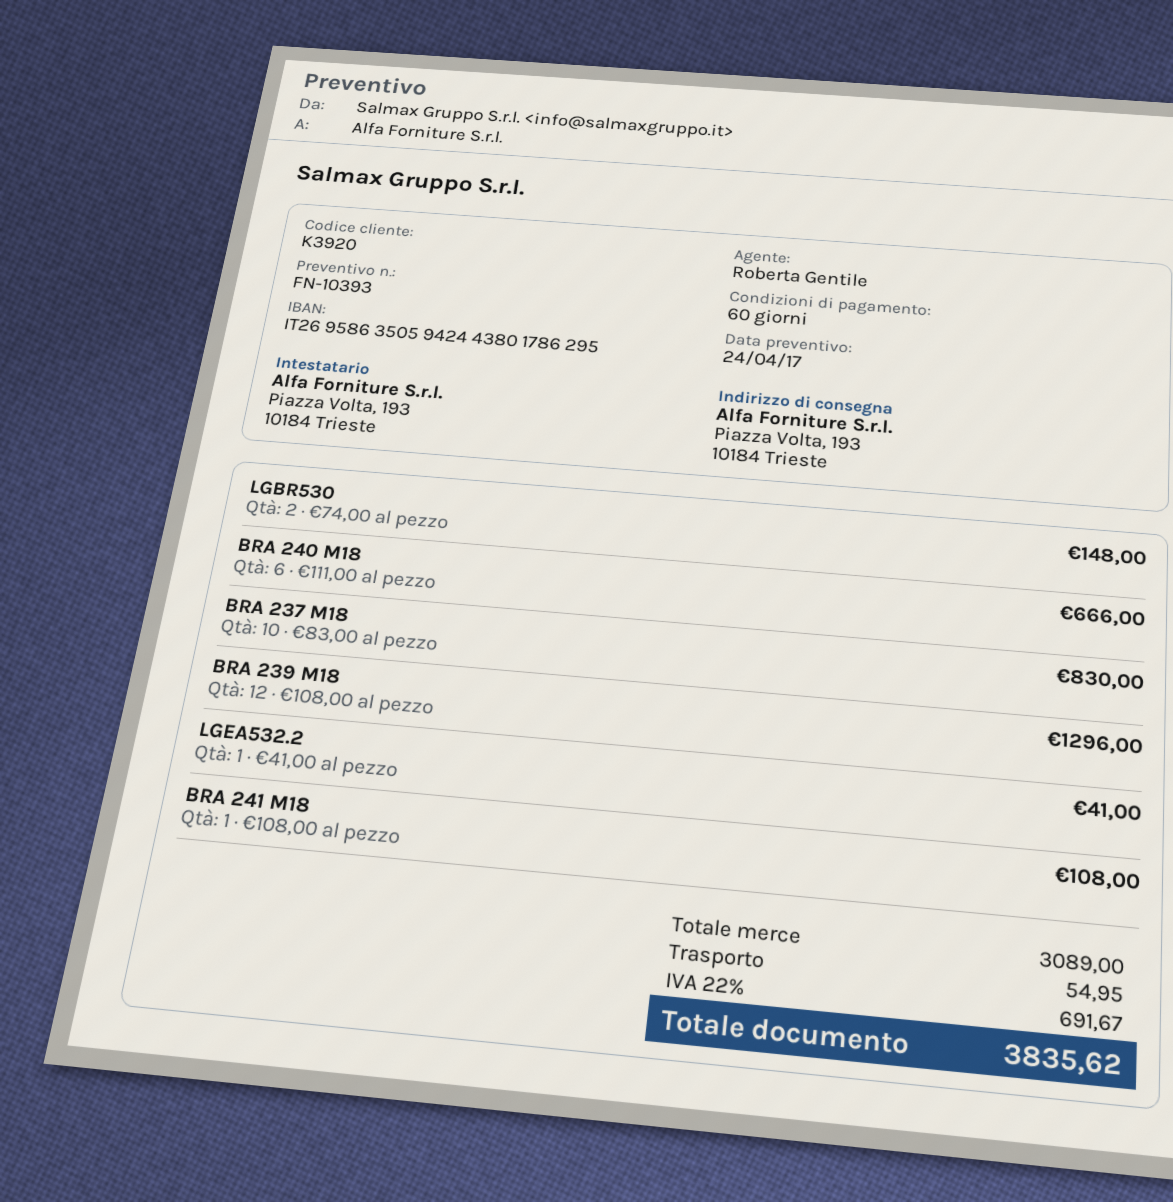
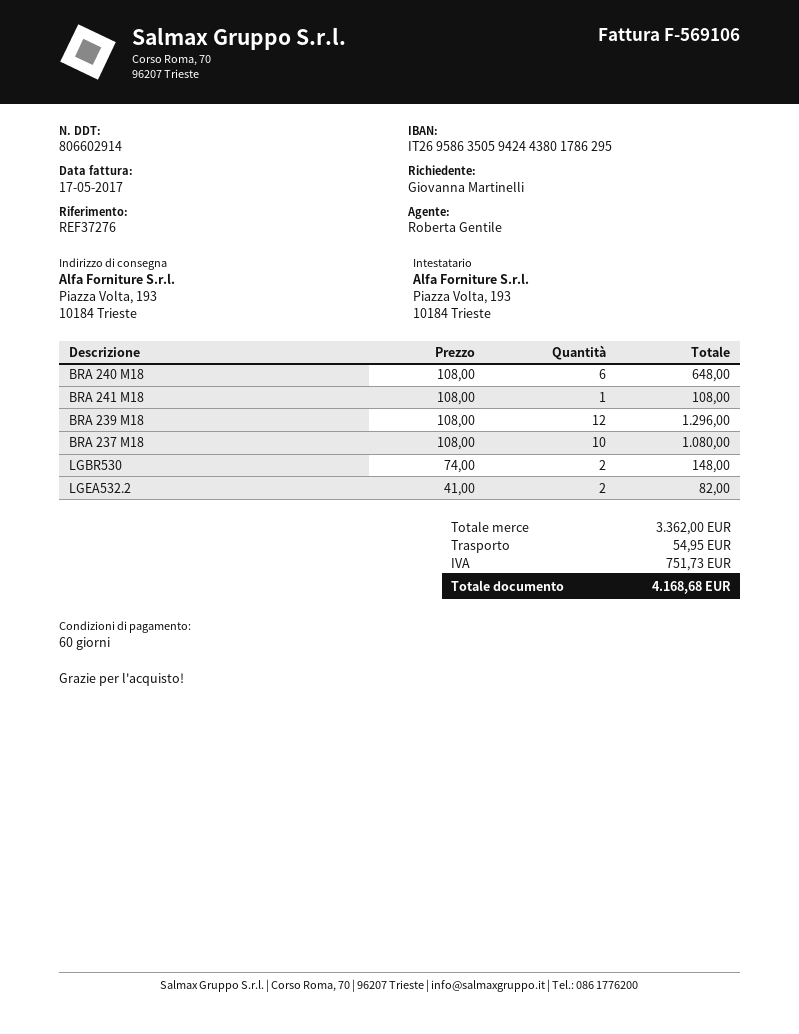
BRA 240 M18: 6 x 111.00 = 666.00 -> 6 x 108.00 = 648.00
BRA 237 M18: 10 x 83.00 = 830.00 -> 10 x 108.00 = 1080.00
LGEA532.2: 1 x 41.00 = 41.00 -> 2 x 41.00 = 82.00
subtotal: 3089.00 -> 3362.00
tax: 691.67 -> 751.73
total: 3835.62 -> 4168.68

